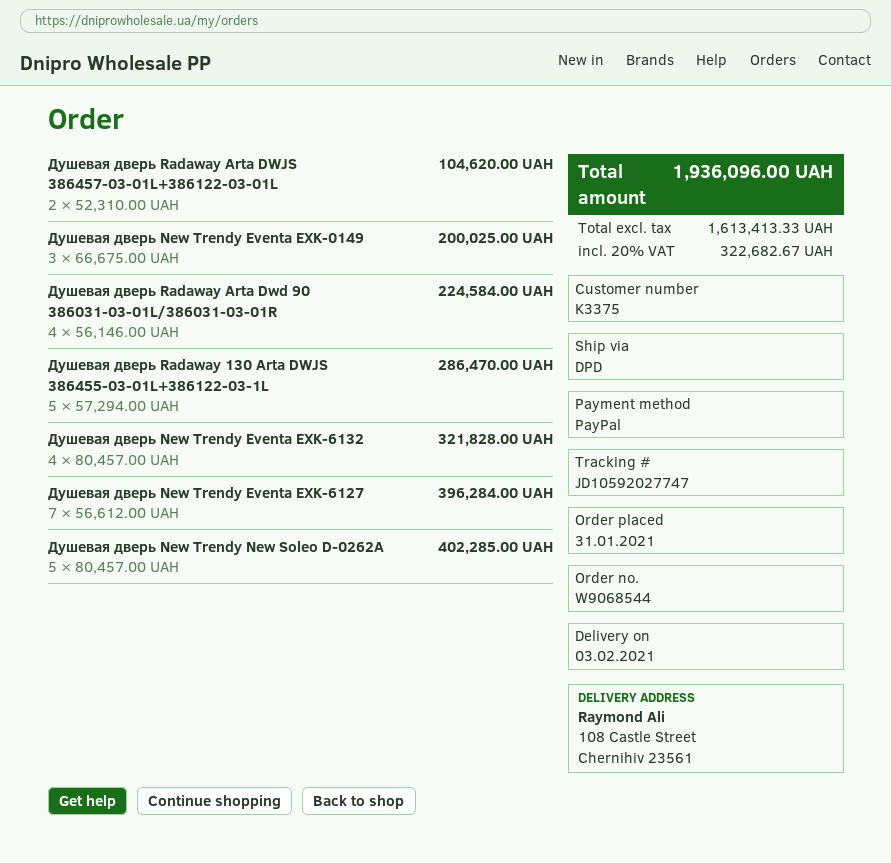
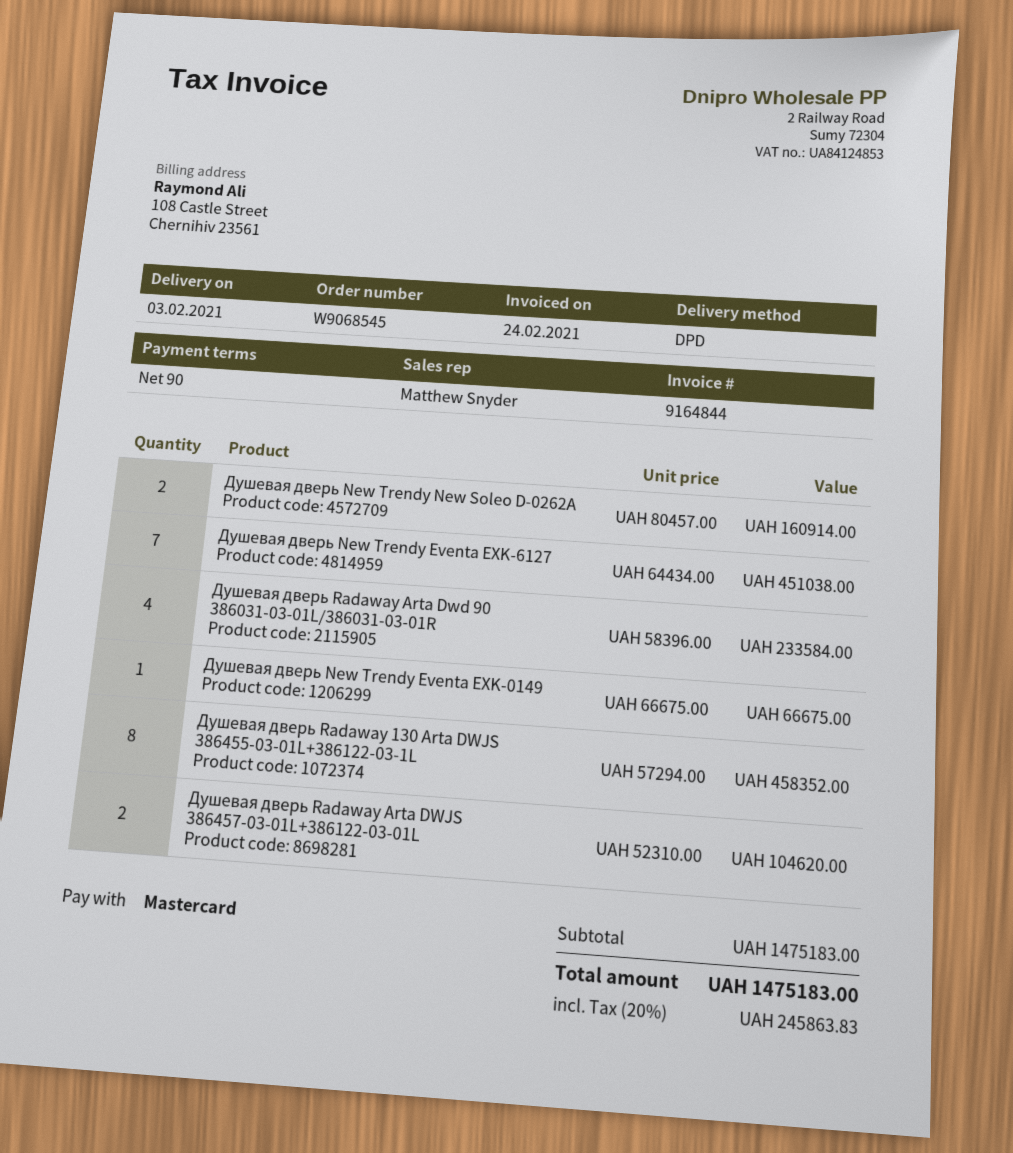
order number: W9068544 -> W9068545
payment method: PayPal -> Mastercard
Душевая дверь New Trendy Eventa EXK-0149: 3 x 66675.00 = 200025.00 -> 1 x 66675.00 = 66675.00
Душевая дверь Radaway Arta Dwd 90 386031-03-01L/386031-03-01R: 4 x 56146.00 = 224584.00 -> 4 x 58396.00 = 233584.00
Душевая дверь Radaway 130 Arta DWJS 386455-03-01L+386122-03-1L: 5 x 57294.00 = 286470.00 -> 8 x 57294.00 = 458352.00
Душевая дверь New Trendy Eventa EXK-6132: 4 x 80457.00 = 321828.00 -> none
Душевая дверь New Trendy Eventa EXK-6127: 7 x 56612.00 = 396284.00 -> 7 x 64434.00 = 451038.00
Душевая дверь New Trendy New Soleo D-0262A: 5 x 80457.00 = 402285.00 -> 2 x 80457.00 = 160914.00
tax: 20% = 322682.67 -> 20% = 245863.83
total: 1936096.00 -> 1475183.00

